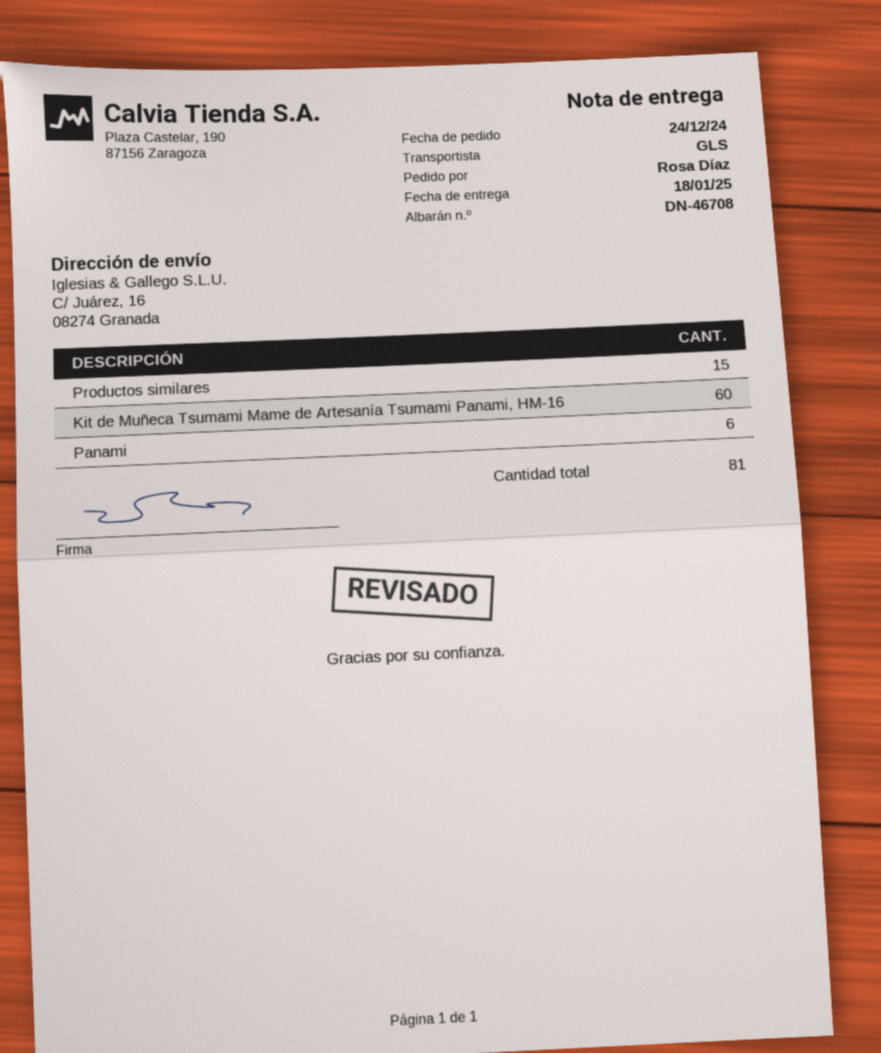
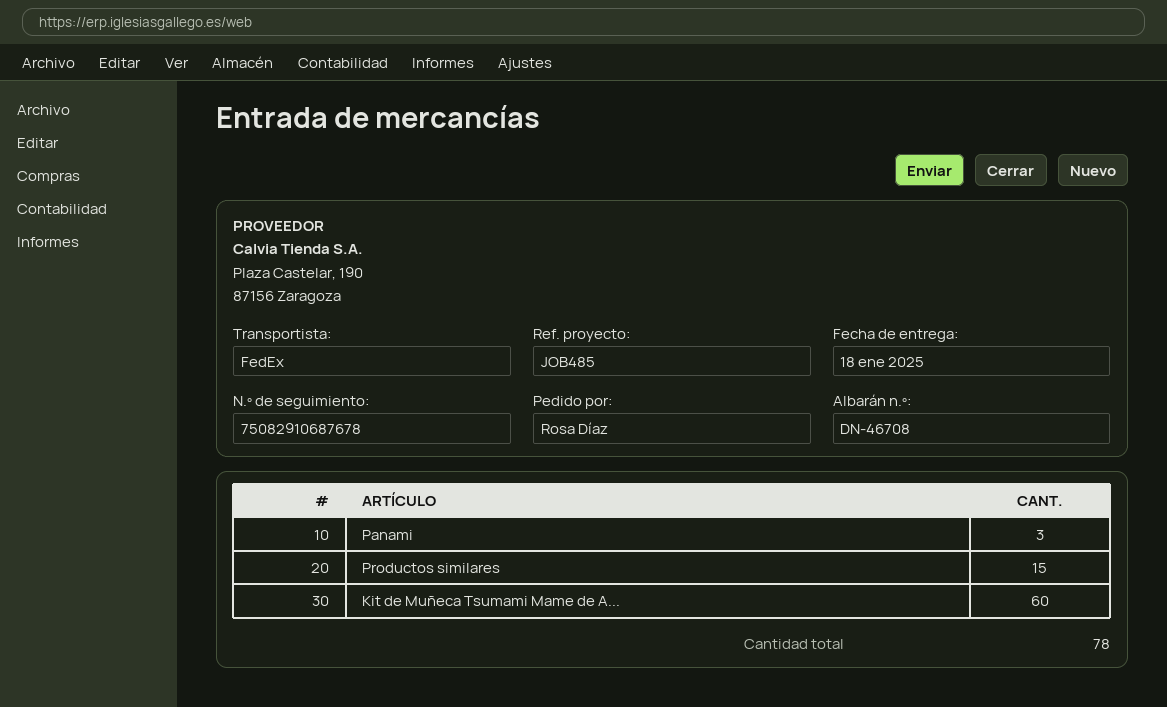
shipping method: GLS -> FedEx
Panami: 6 -> 3
total quantity: 81 -> 78

